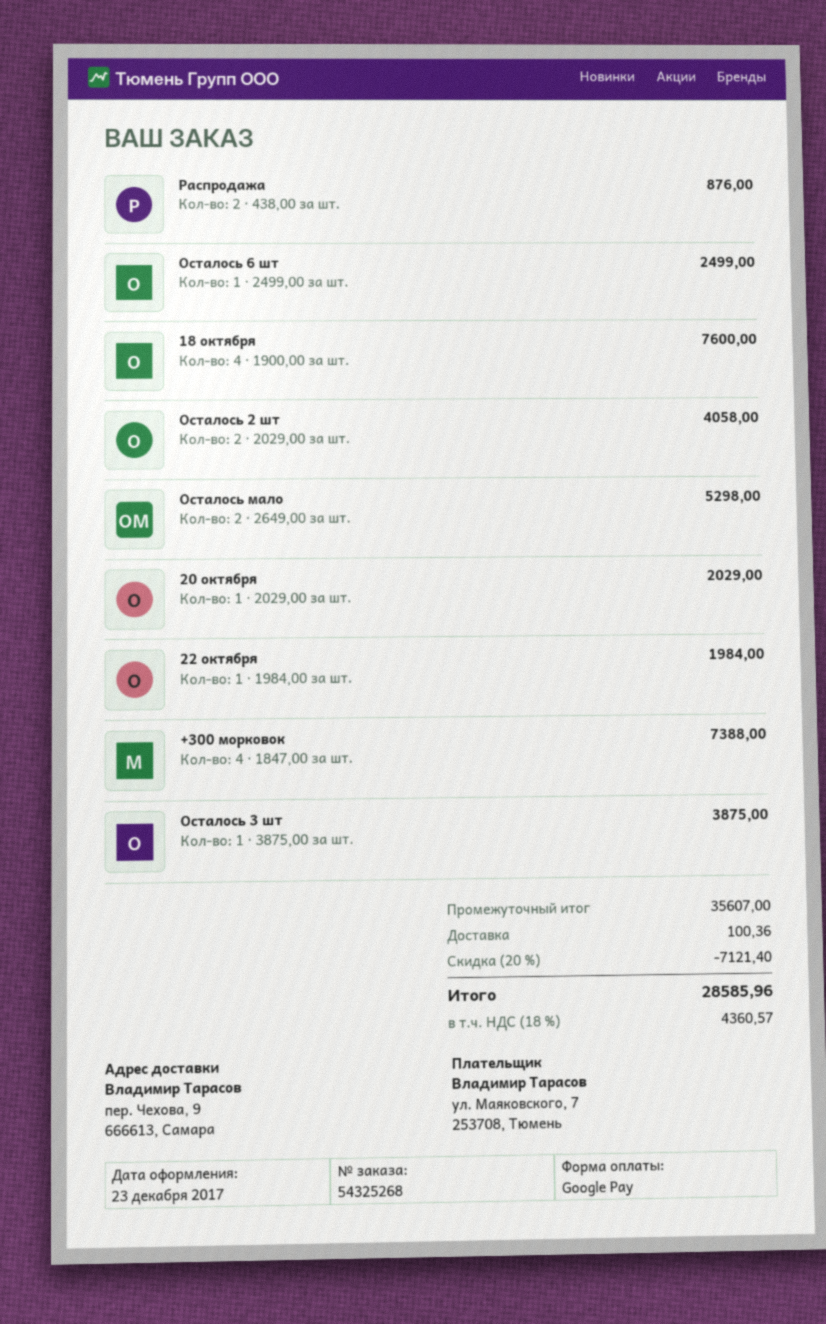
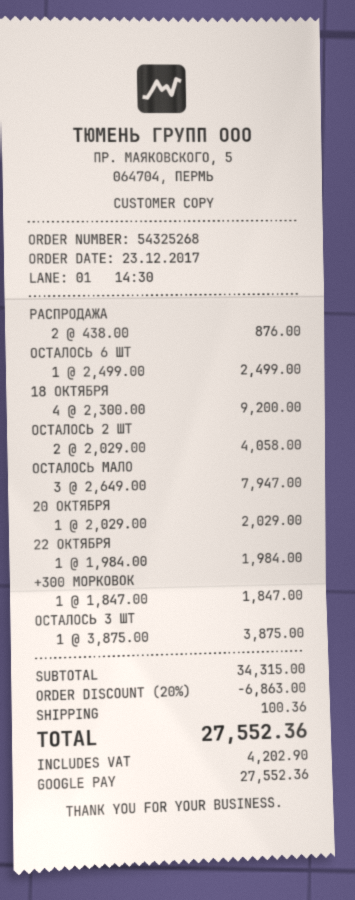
18 октября: 4 x 1900.00 = 7600.00 -> 4 x 2300.00 = 9200.00
Осталось мало: 2 x 2649.00 = 5298.00 -> 3 x 2649.00 = 7947.00
+300 морковок: 4 x 1847.00 = 7388.00 -> 1 x 1847.00 = 1847.00
subtotal: 35607.00 -> 34315.00
discount: 20% = 7121.40 -> 20% = 6863.00
tax: 4360.57 -> 4202.90
total: 28585.96 -> 27552.36

